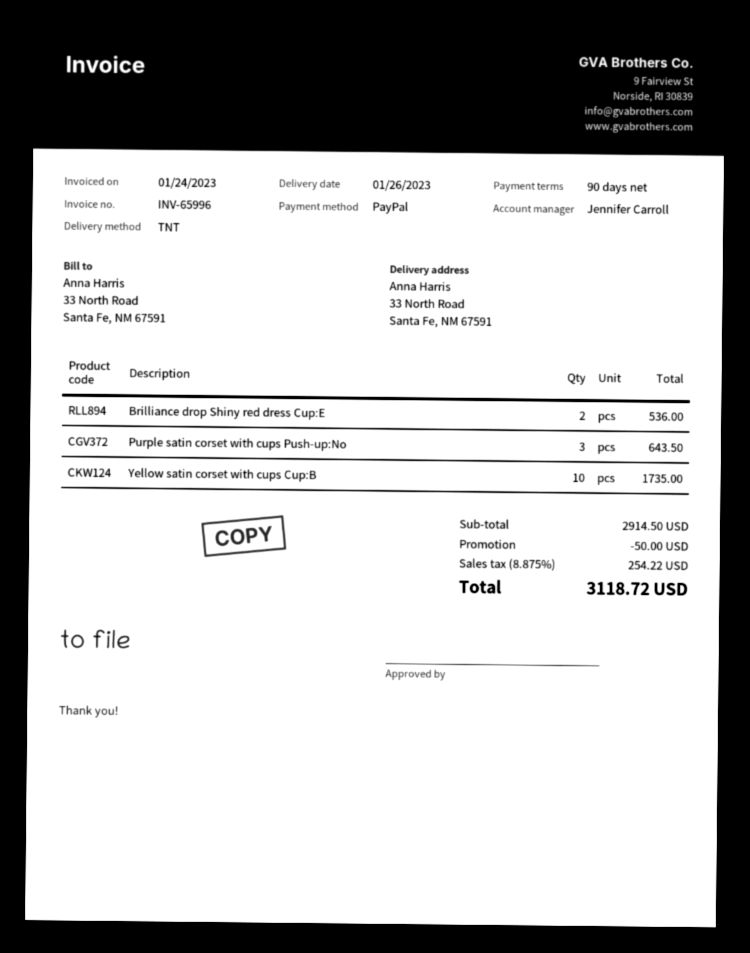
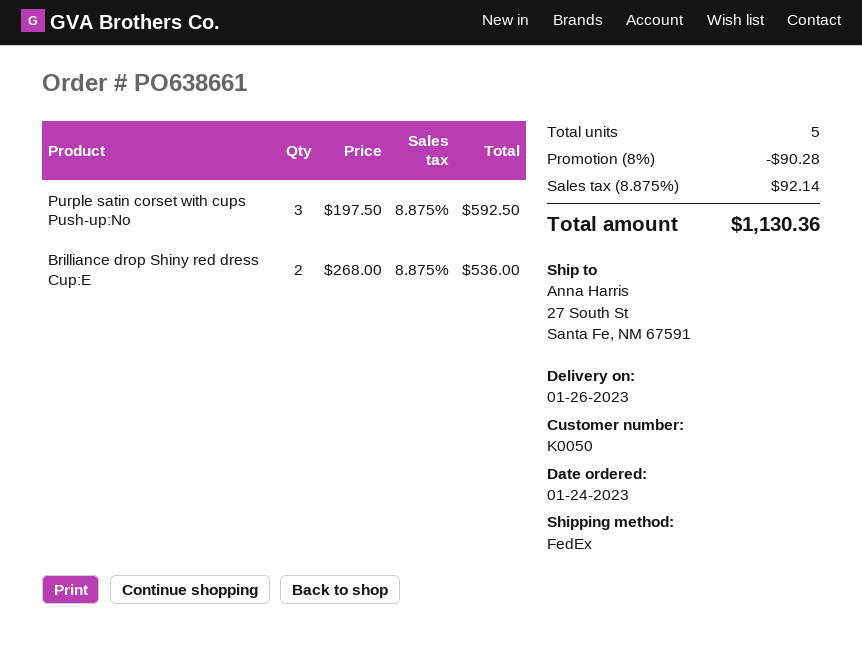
shipping method: TNT -> FedEx
ship to: 33 North Road, Santa Fe, NM 67591 -> 27 South St, Santa Fe, NM 67591
Purple satin corset with cups Push-up:No: 3 for 643.50 -> 3 for 592.50
Yellow satin corset with cups Cup:B: 10 for 1735.00 -> none
discount: 50.00 -> 90.28
tax: 8.875% = 254.22 -> 8.875% = 92.14
total: 3118.72 -> 1130.36

